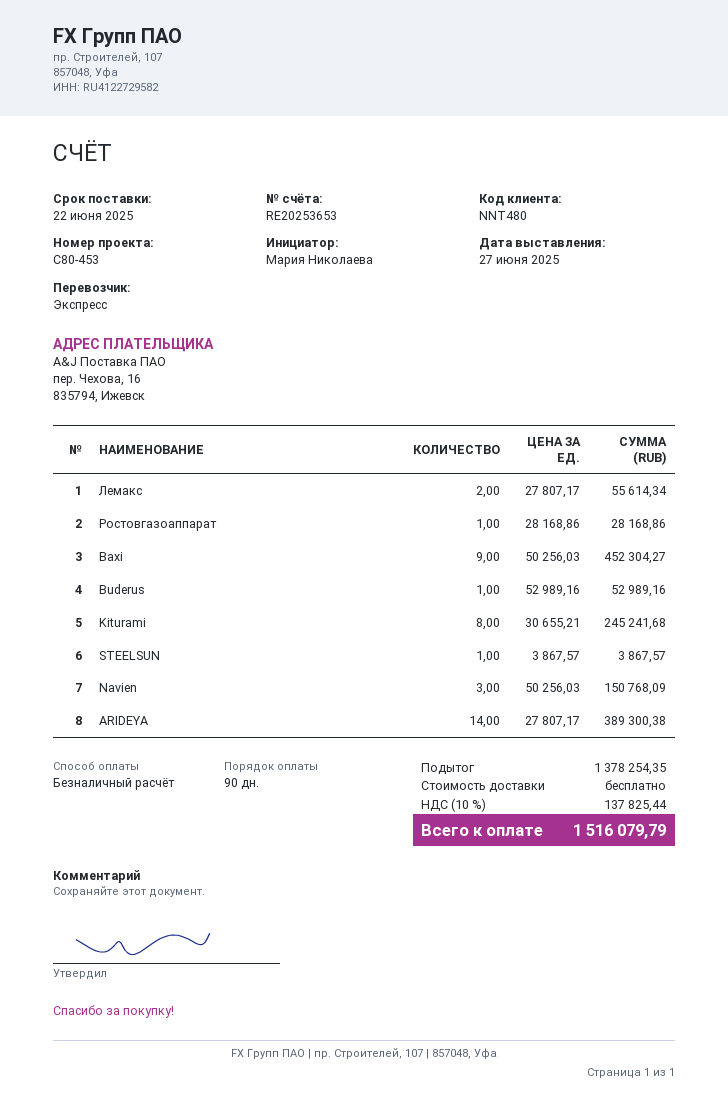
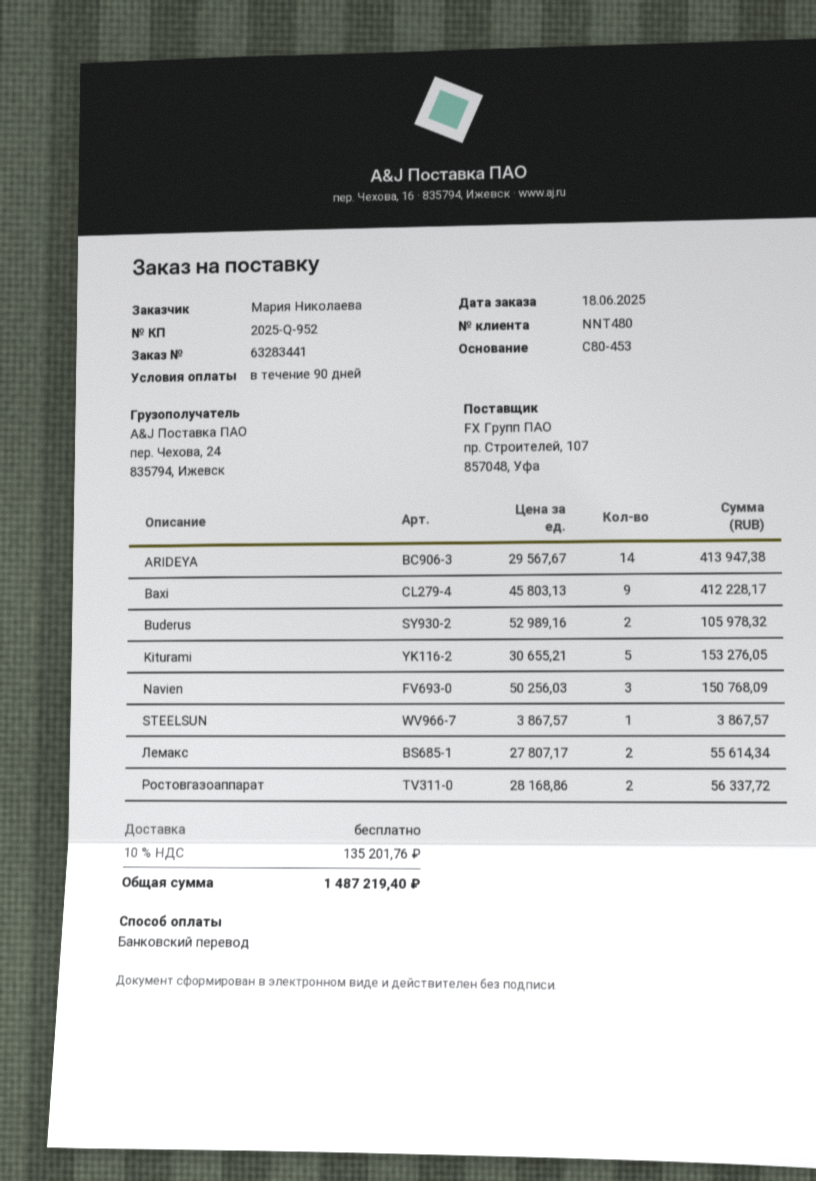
Ростовгазоаппарат: 1 x 28168.86 = 28168.86 -> 2 x 28168.86 = 56337.72
Baxi: 9 x 50256.03 = 452304.27 -> 9 x 45803.13 = 412228.17
Buderus: 1 x 52989.16 = 52989.16 -> 2 x 52989.16 = 105978.32
Kiturami: 8 x 30655.21 = 245241.68 -> 5 x 30655.21 = 153276.05
ARIDEYA: 14 x 27807.17 = 389300.38 -> 14 x 29567.67 = 413947.38
tax: 10% = 137825.44 -> 10% = 135201.76
total: 1516079.79 -> 1487219.40

